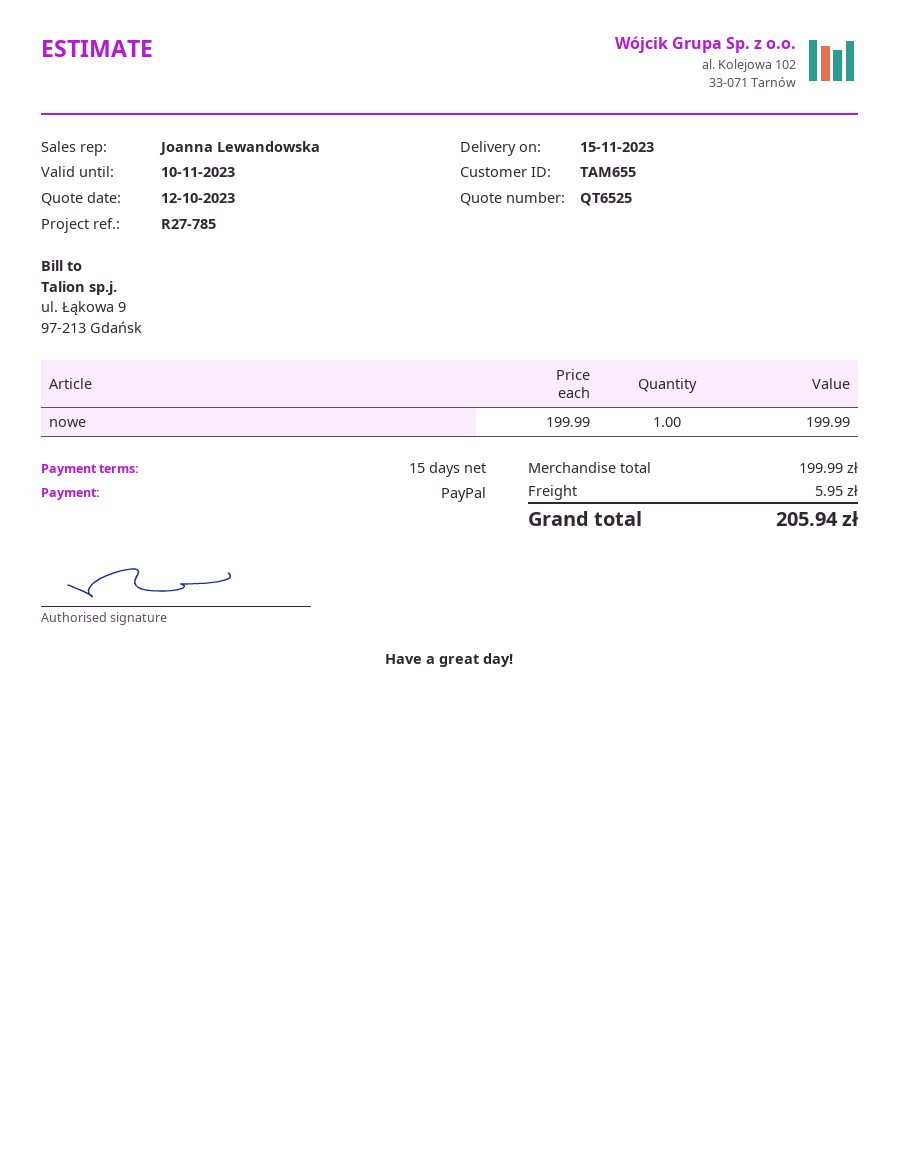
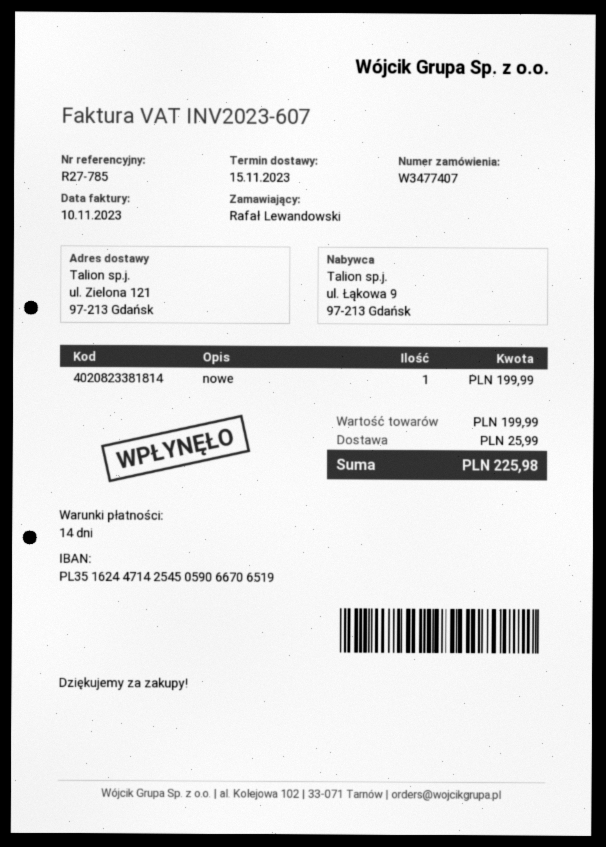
payment terms: 15 days -> 14 days
shipping: 5.95 -> 25.99
total: 205.94 -> 225.98

